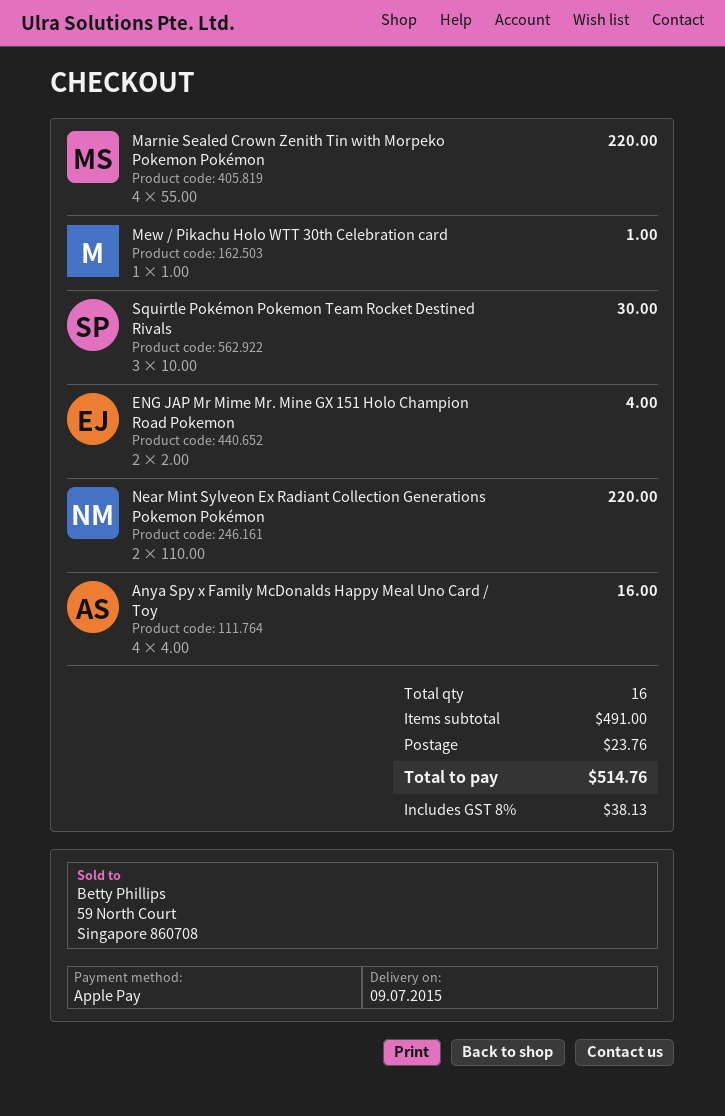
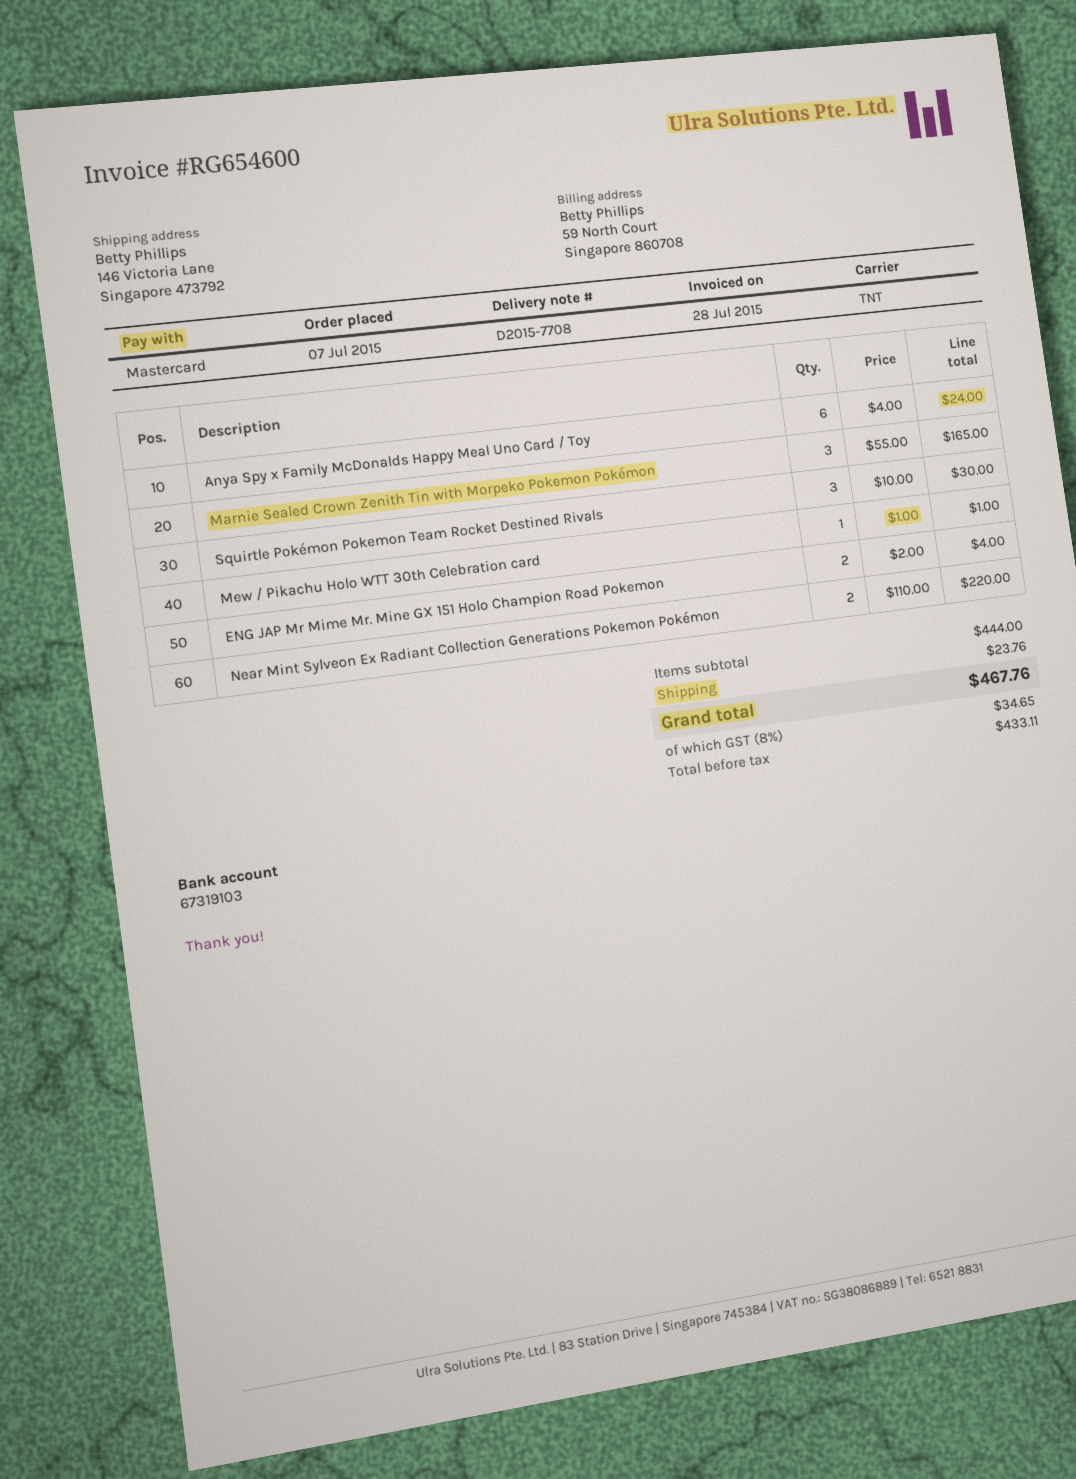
payment method: Apple Pay -> Mastercard
Marnie Sealed Crown Zenith Tin with Morpeko Pokemon Pokémon: 4 x 55.00 = 220.00 -> 3 x 55.00 = 165.00
Anya Spy x Family McDonalds Happy Meal Uno Card / Toy: 4 x 4.00 = 16.00 -> 6 x 4.00 = 24.00
subtotal: 491.00 -> 444.00
tax: 8% = 38.13 -> 8% = 34.65
total: 514.76 -> 467.76

